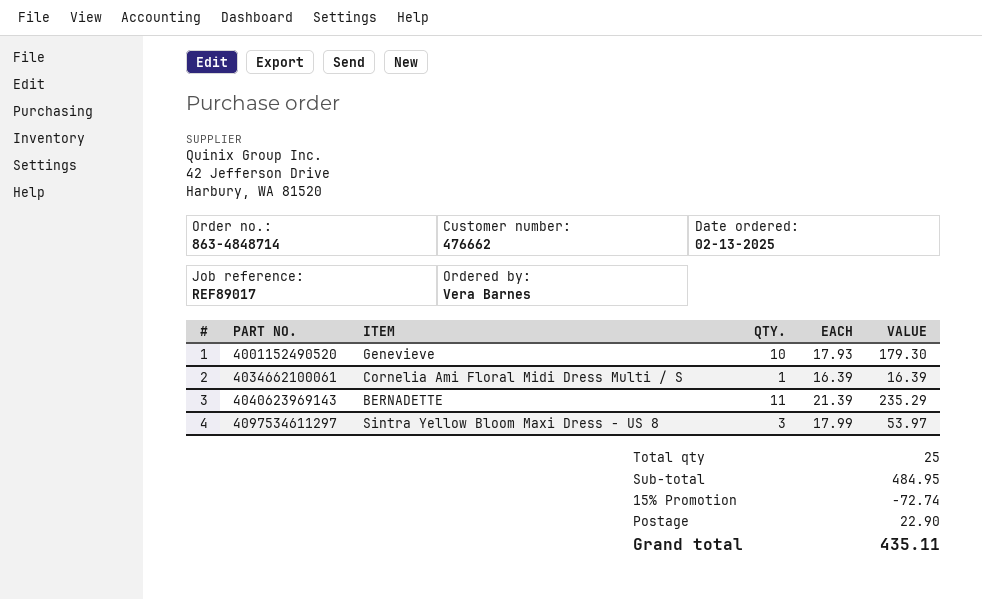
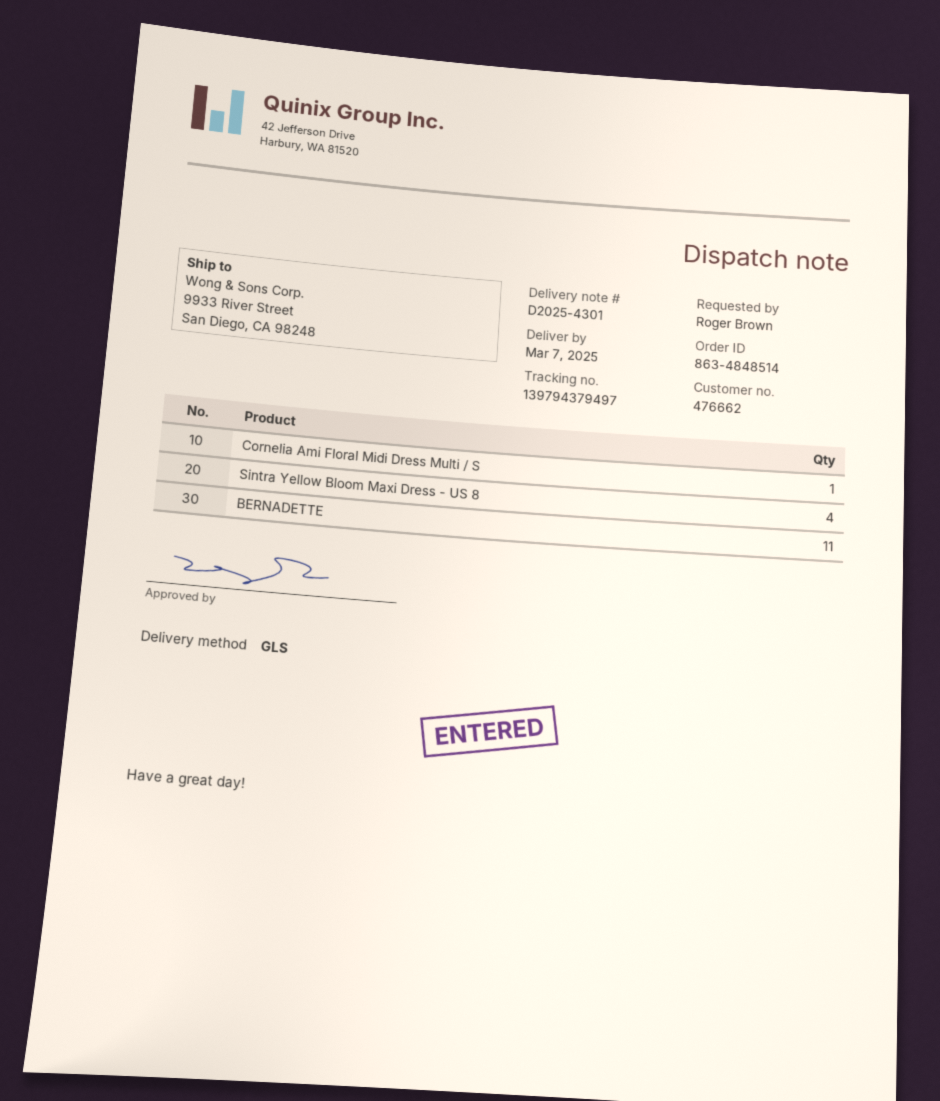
order number: 863-4848714 -> 863-4848514
ordered by: Vera Barnes -> Roger Brown
Genevieve: 10 -> none
Sintra Yellow Bloom Maxi Dress - US 8: 3 -> 4

